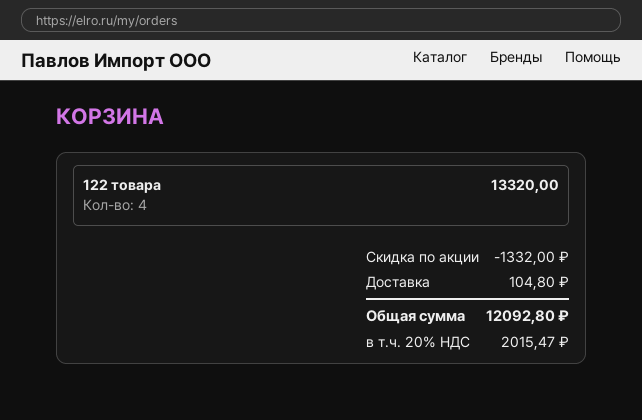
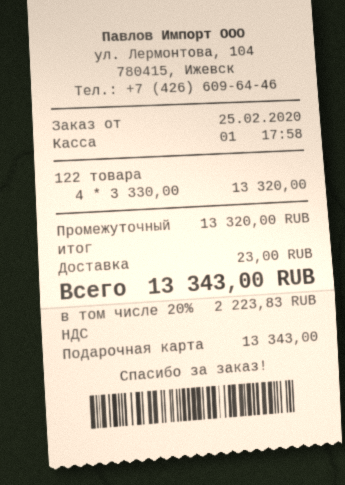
discount: 1332.00 -> none
shipping: 104.80 -> 23.00
tax: 20% = 2015.47 -> 20% = 2223.83
total: 12092.80 -> 13343.00

